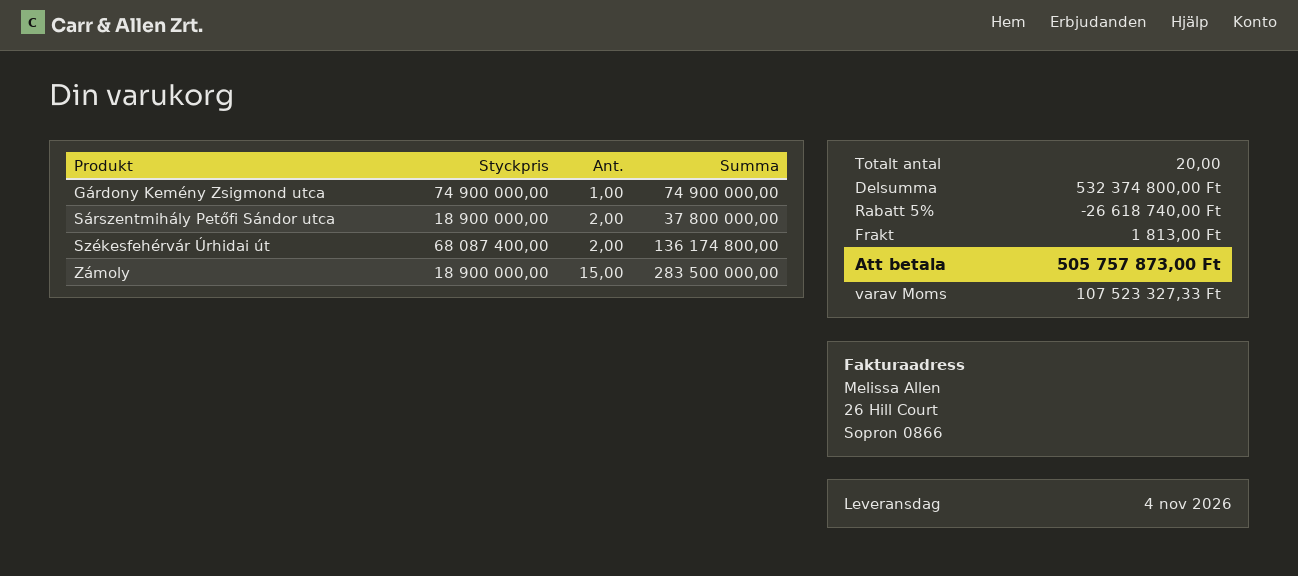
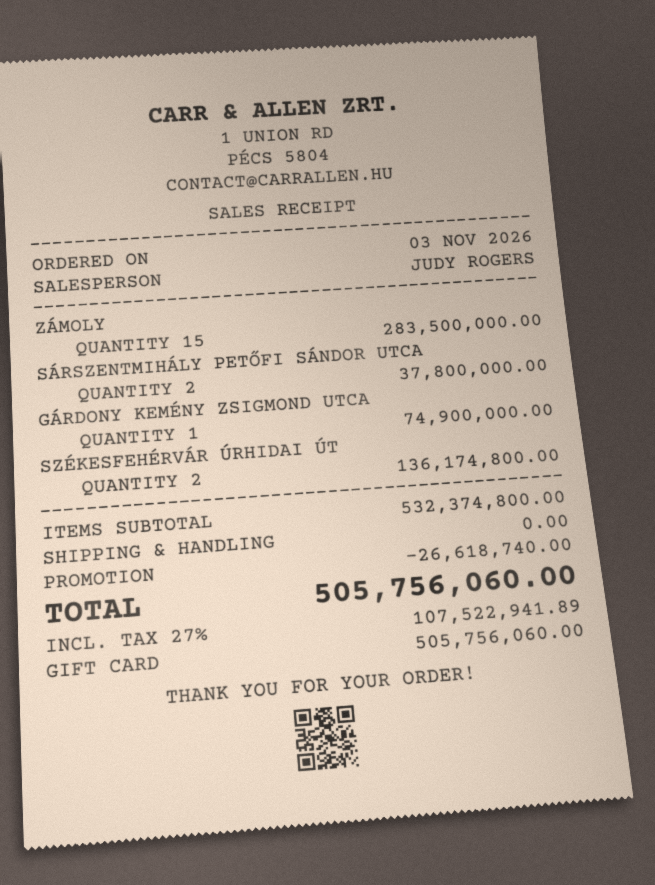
shipping: 1813.00 -> 0.00
tax: 107523327.33 -> 107522941.89
total: 505757873.00 -> 505756060.00

